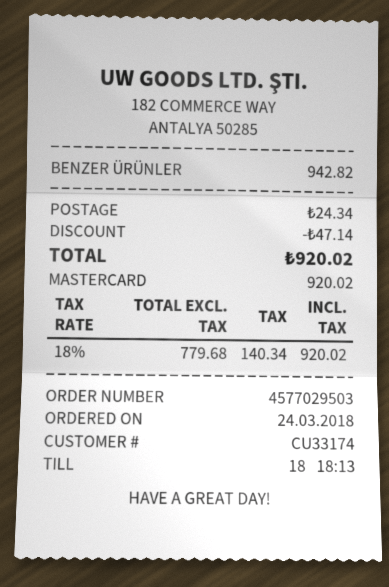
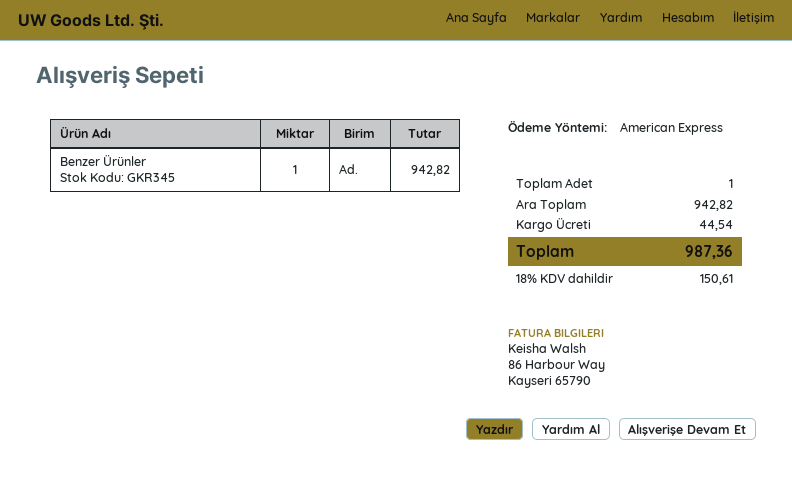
payment method: Mastercard -> American Express
discount: 47.14 -> none
shipping: 24.34 -> 44.54
tax: 18% = 140.34 -> 18% = 150.61
total: 920.02 -> 987.36

